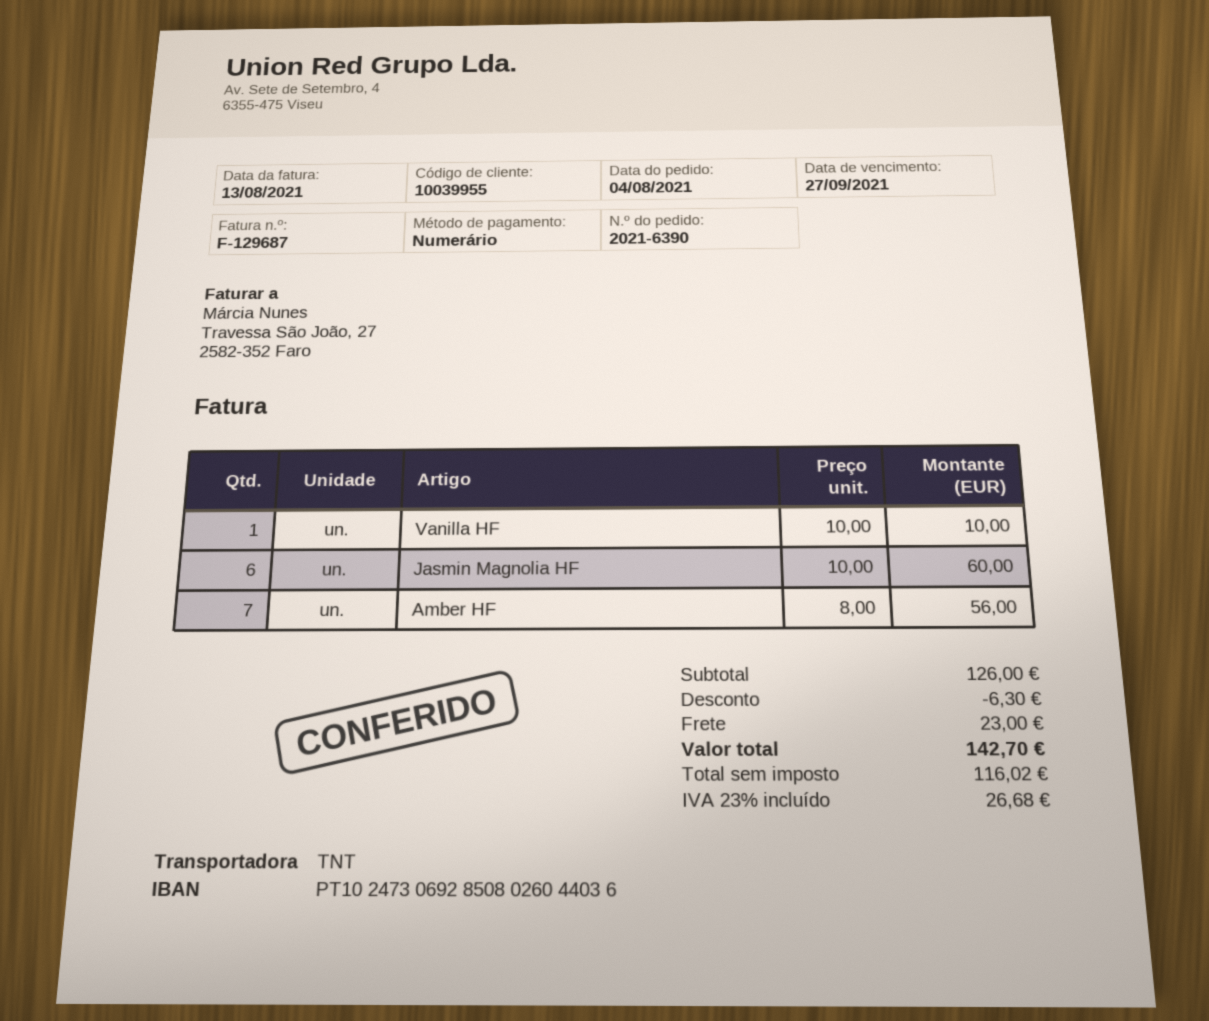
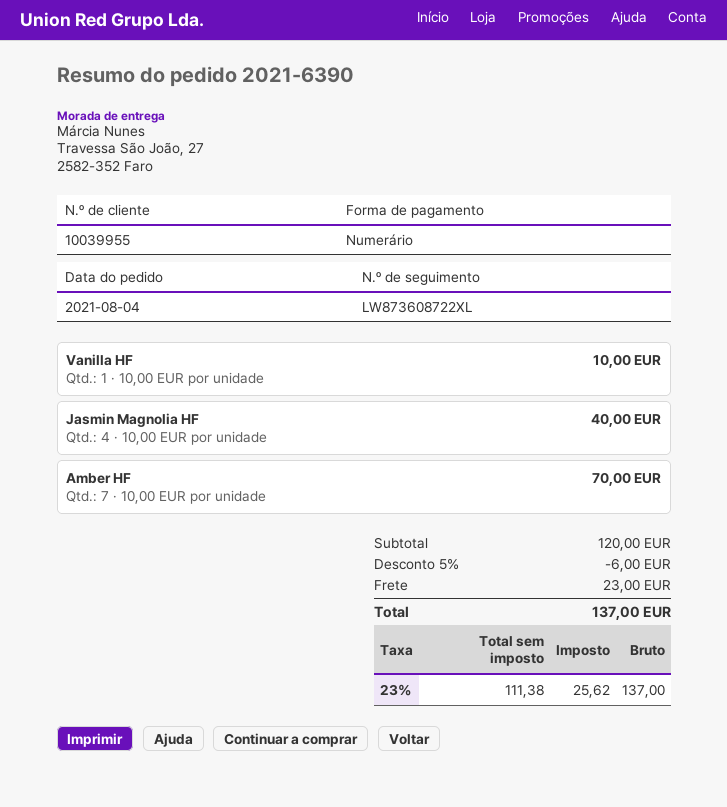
Jasmin Magnolia HF: 6 x 10.00 = 60.00 -> 4 x 10.00 = 40.00
Amber HF: 7 x 8.00 = 56.00 -> 7 x 10.00 = 70.00
subtotal: 126.00 -> 120.00
discount: 6.30 -> 6.00
net: 116.02 -> 111.38
tax: 23% = 26.68 -> 23% = 25.62
total: 142.70 -> 137.00

